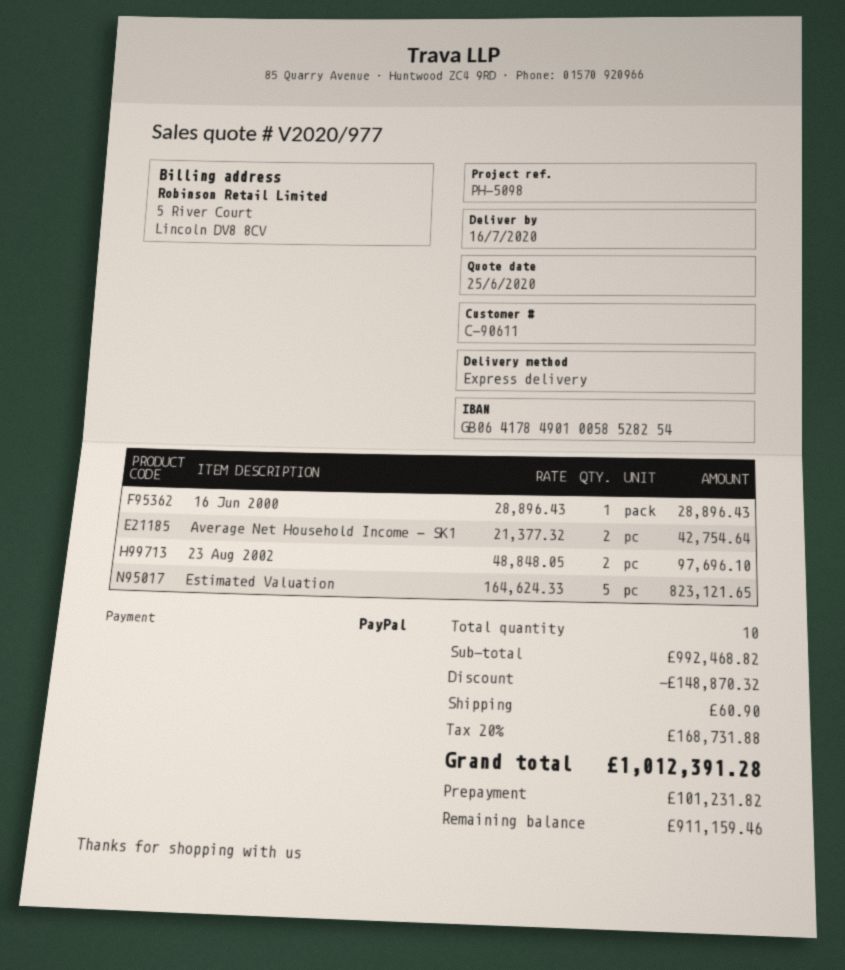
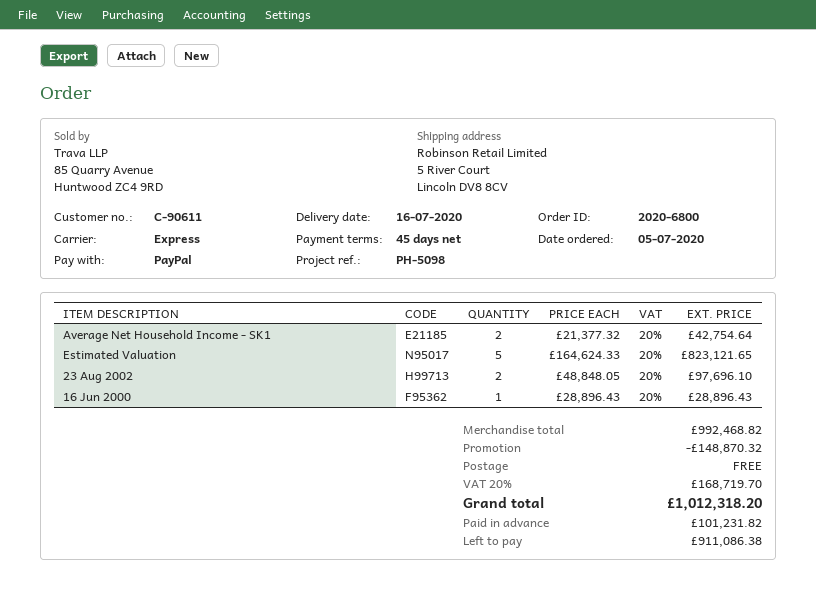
shipping: 60.90 -> 0.00
tax: 20% = 168731.88 -> 20% = 168719.70
total: 1012391.28 -> 1012318.20
balance: 911159.46 -> 911086.38

